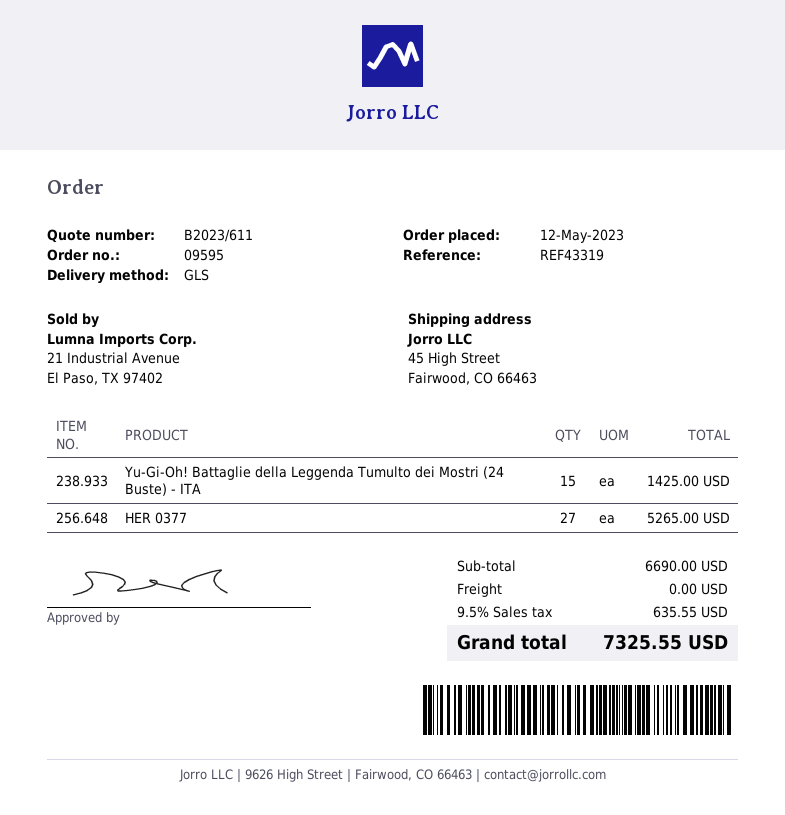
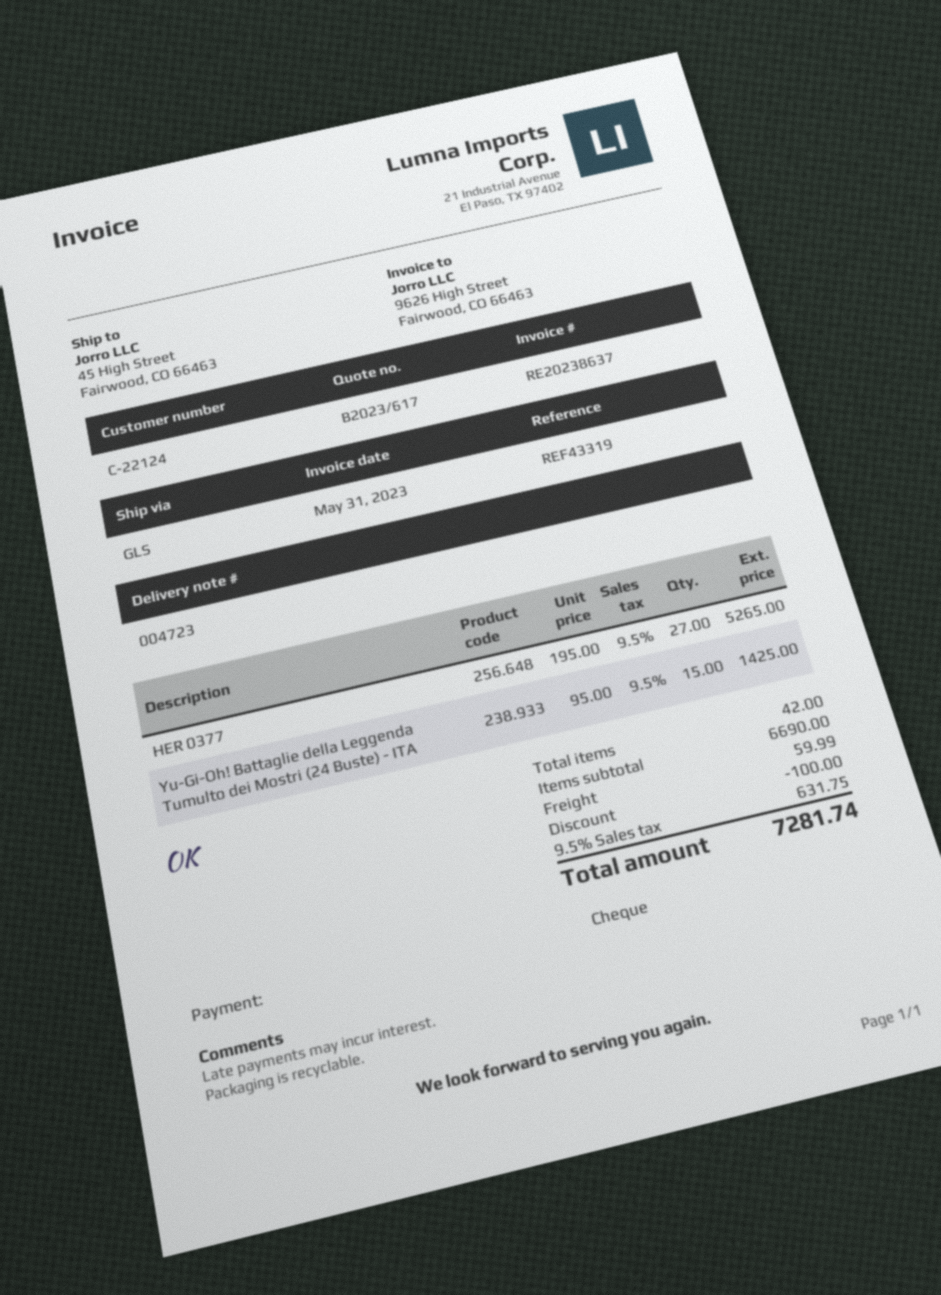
quote number: B2023/611 -> B2023/617
discount: none -> 100.00
shipping: 0.00 -> 59.99
tax: 9.5% = 635.55 -> 9.5% = 631.75
total: 7325.55 -> 7281.74

